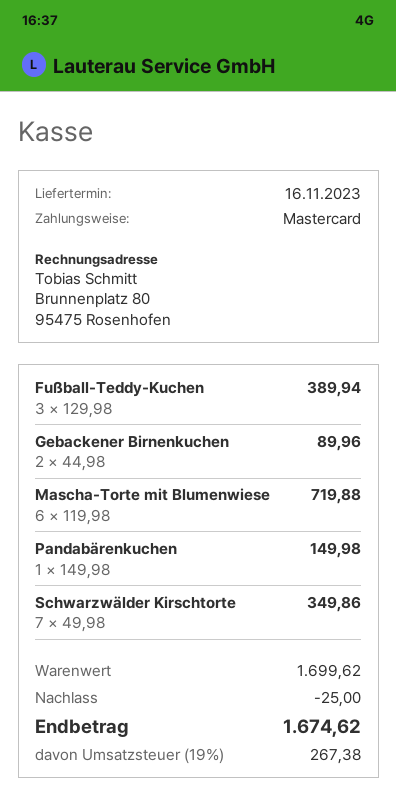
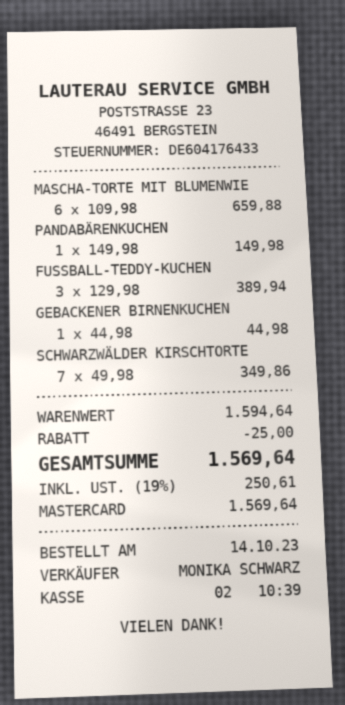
Gebackener Birnenkuchen: 2 x 44.98 = 89.96 -> 1 x 44.98 = 44.98
Mascha-Torte mit Blumenwiese: 6 x 119.98 = 719.88 -> 6 x 109.98 = 659.88
subtotal: 1699.62 -> 1594.64
tax: 19% = 267.38 -> 19% = 250.61
total: 1674.62 -> 1569.64

